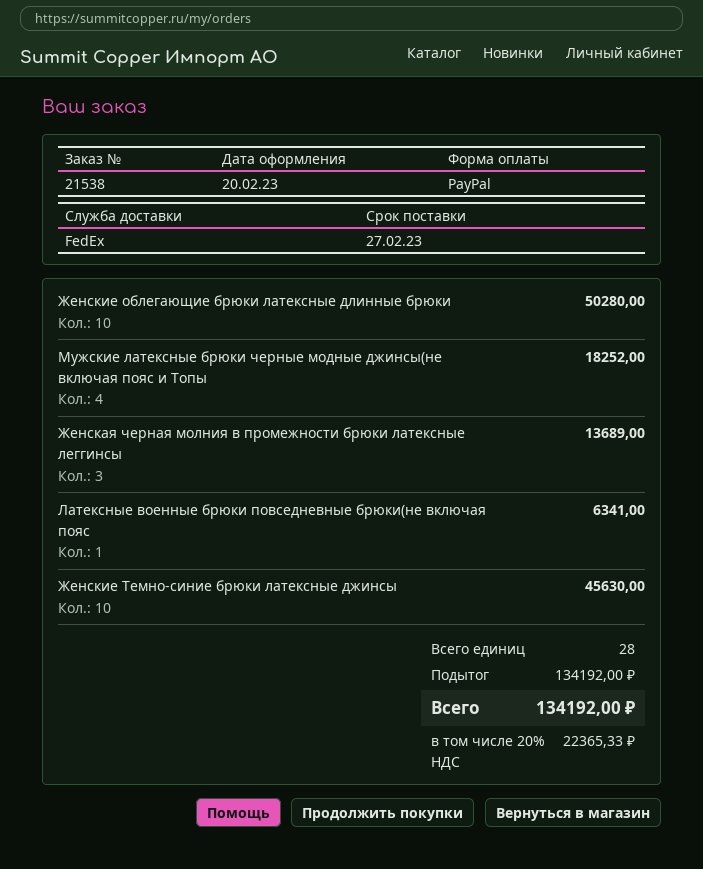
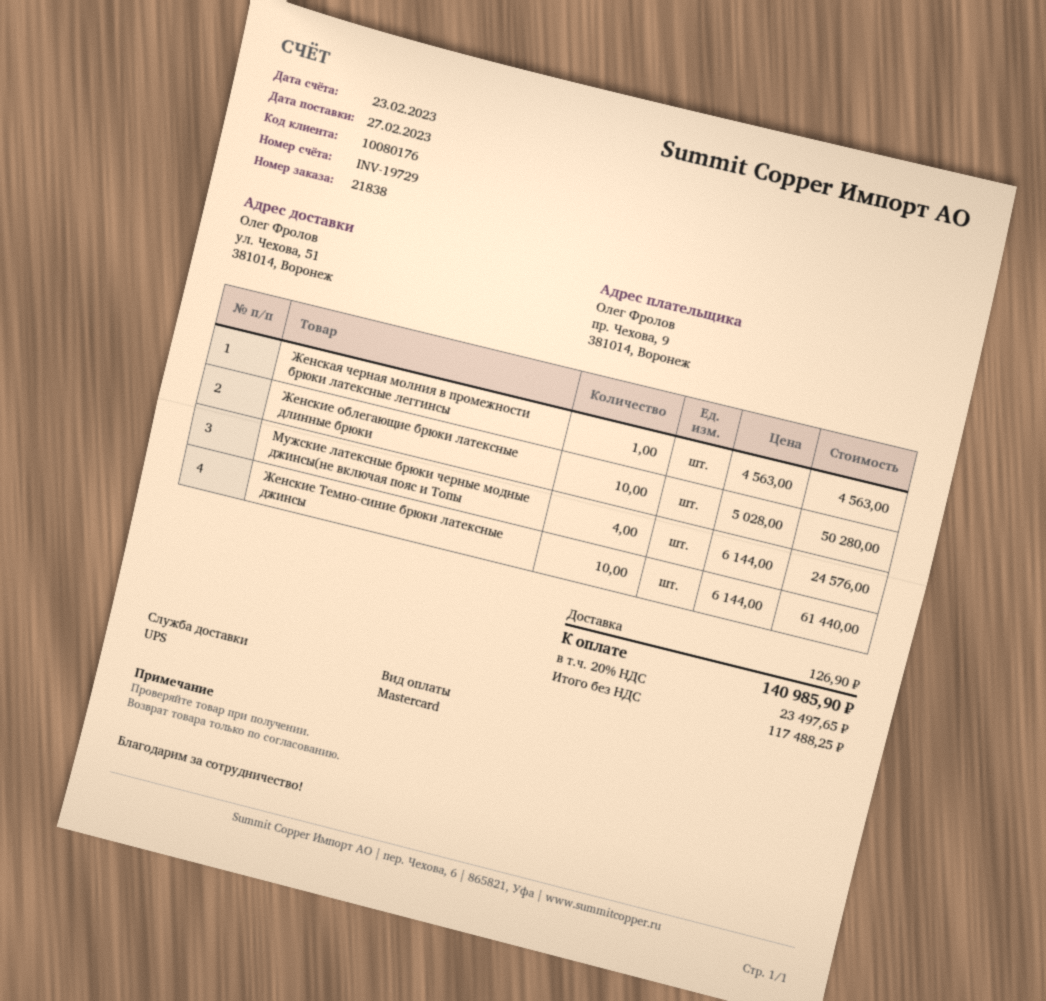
order number: 21538 -> 21838
payment method: PayPal -> Mastercard
shipping method: FedEx -> UPS
Мужские латексные брюки черные модные джинсы(не включая пояс и Топы: 4 for 18252.00 -> 4 for 24576.00
Женская черная молния в промежности брюки латексные леггинсы: 3 for 13689.00 -> 1 for 4563.00
Латексные военные брюки повседневные брюки(не включая пояс: 1 for 6341.00 -> none
Женские Темно-синие брюки латексные джинсы: 10 for 45630.00 -> 10 for 61440.00
shipping: none -> 126.90
tax: 20% = 22365.33 -> 20% = 23497.65
total: 134192.00 -> 140985.90

